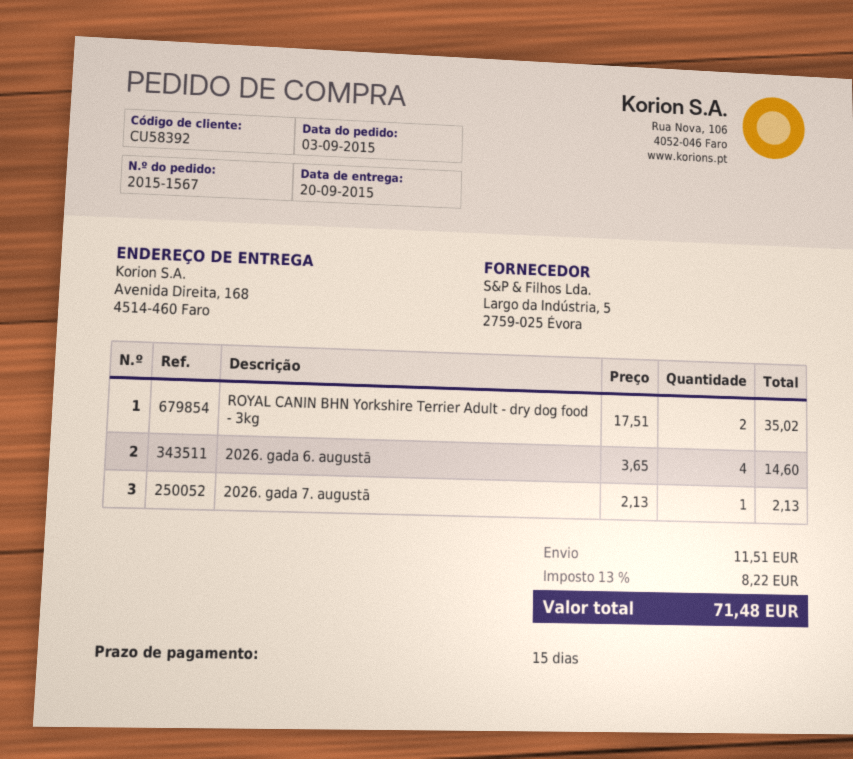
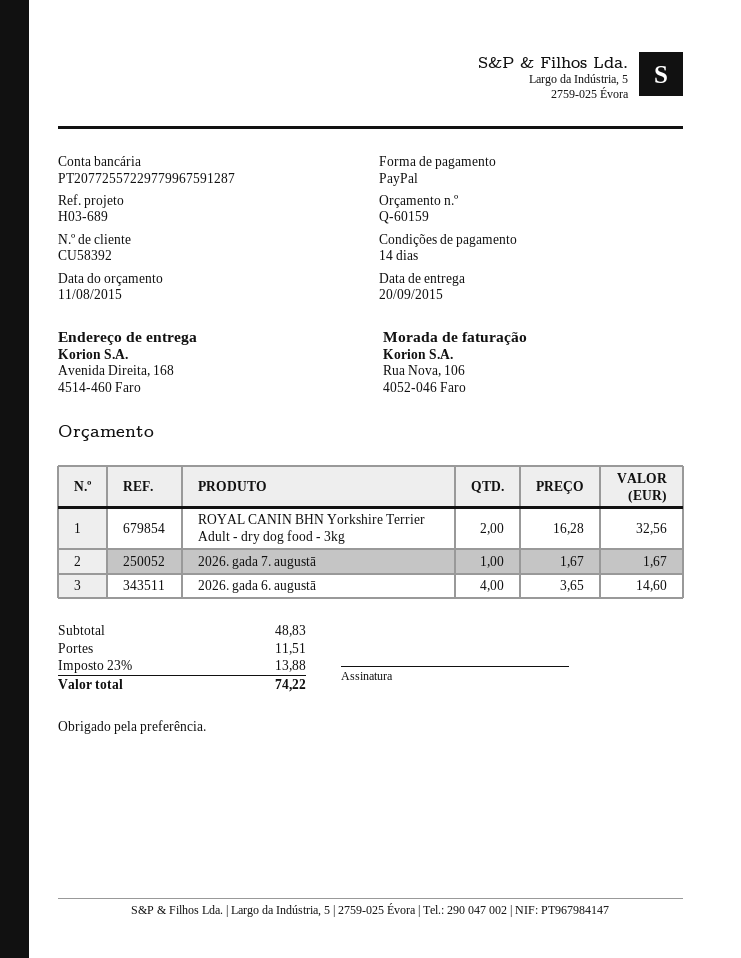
payment terms: 15 days -> 14 days
ROYAL CANIN BHN Yorkshire Terrier Adult - dry dog food - 3kg: 2 x 17.51 = 35.02 -> 2 x 16.28 = 32.56
2026. gada 7. augustā: 1 x 2.13 = 2.13 -> 1 x 1.67 = 1.67
tax: 13% = 8.22 -> 23% = 13.88
total: 71.48 -> 74.22

